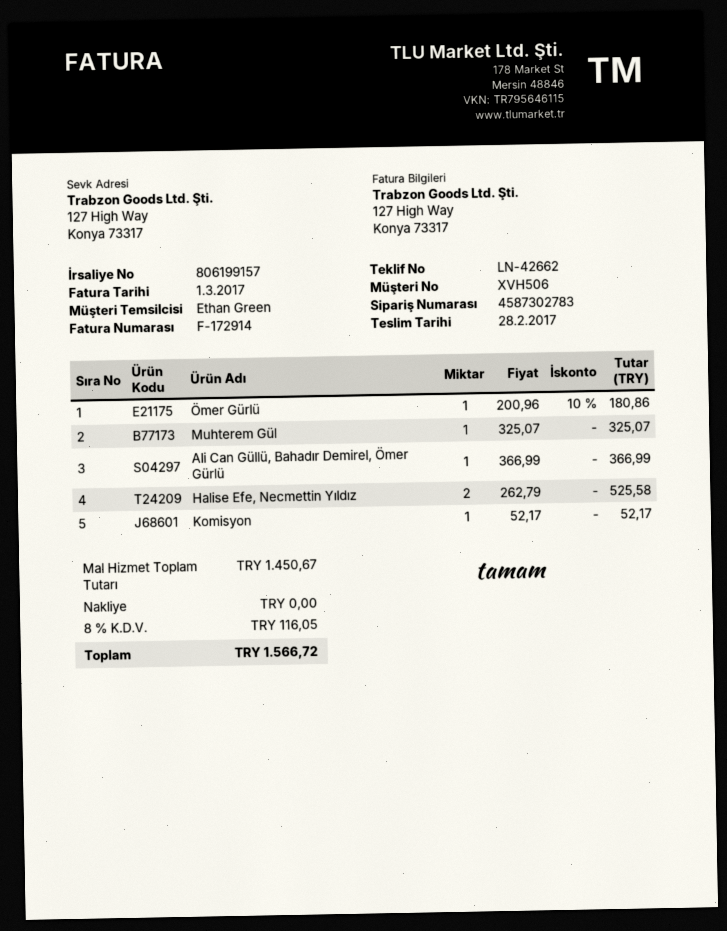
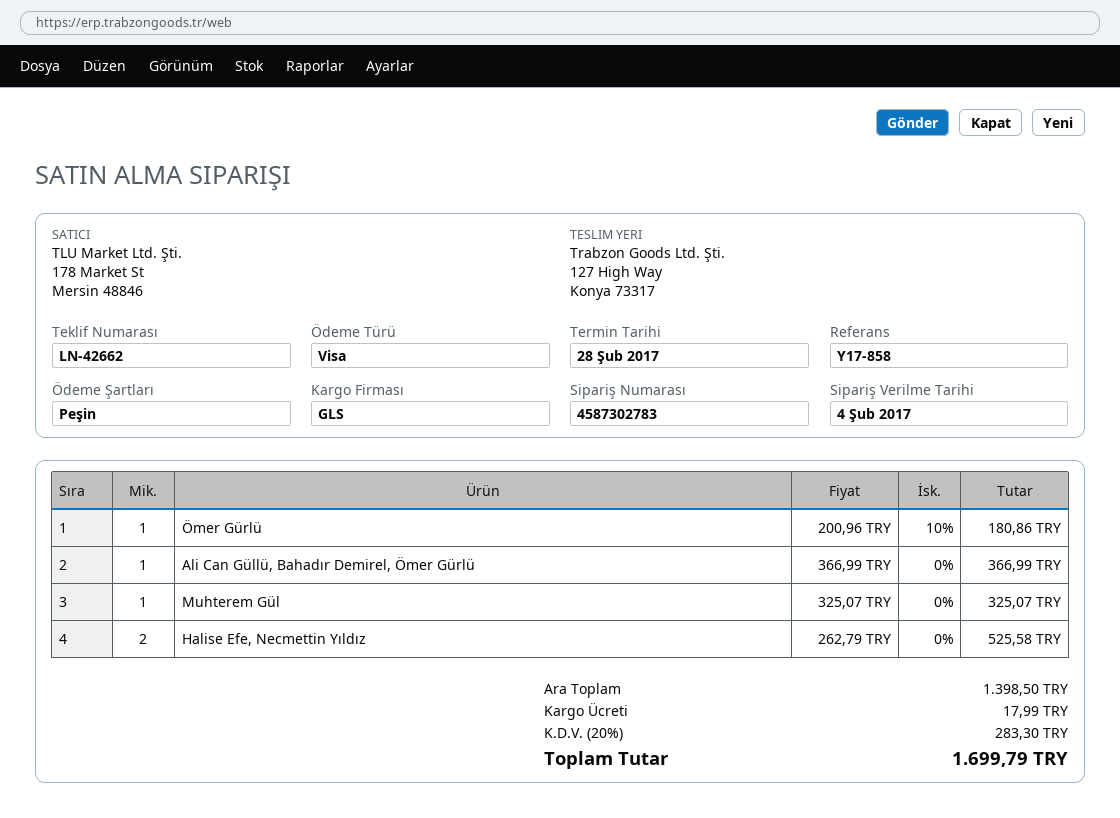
Komisyon: 1 x 52.17 = 52.17 -> none
subtotal: 1450.67 -> 1398.50
shipping: 0.00 -> 17.99
tax: 8% = 116.05 -> 20% = 283.30
total: 1566.72 -> 1699.79

